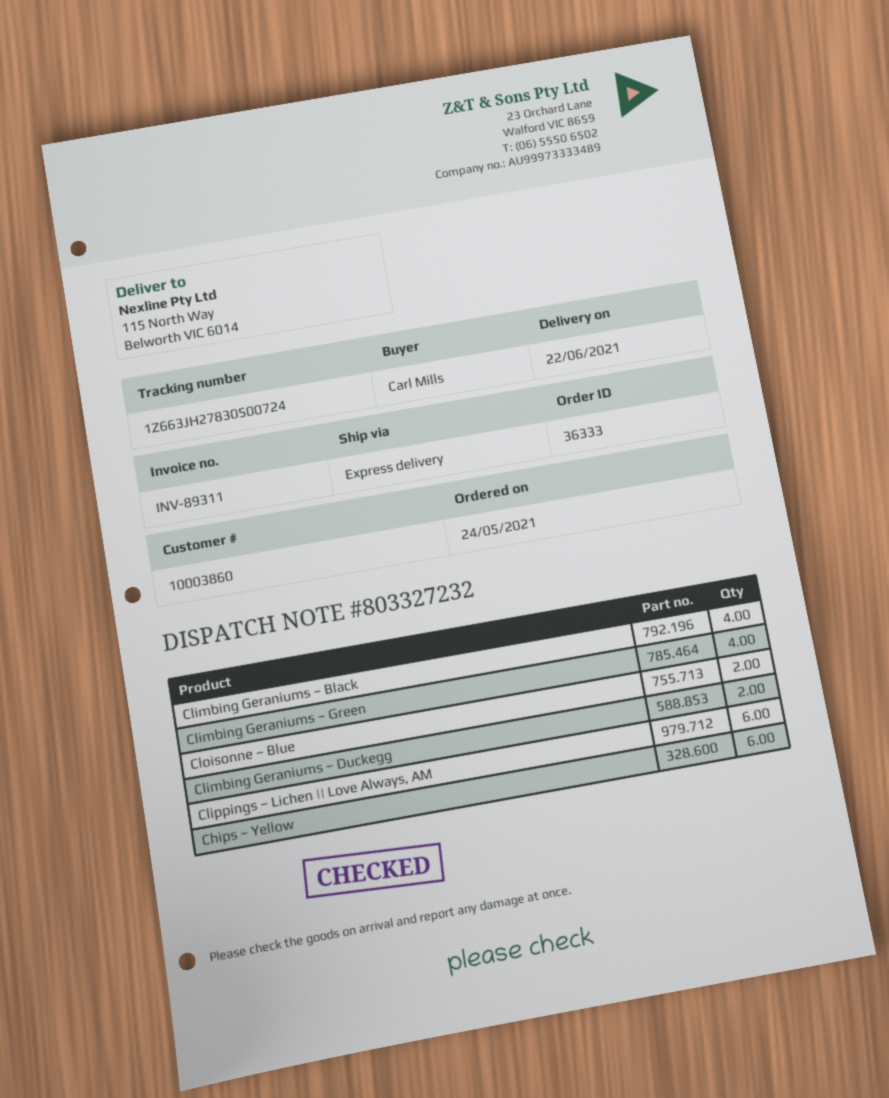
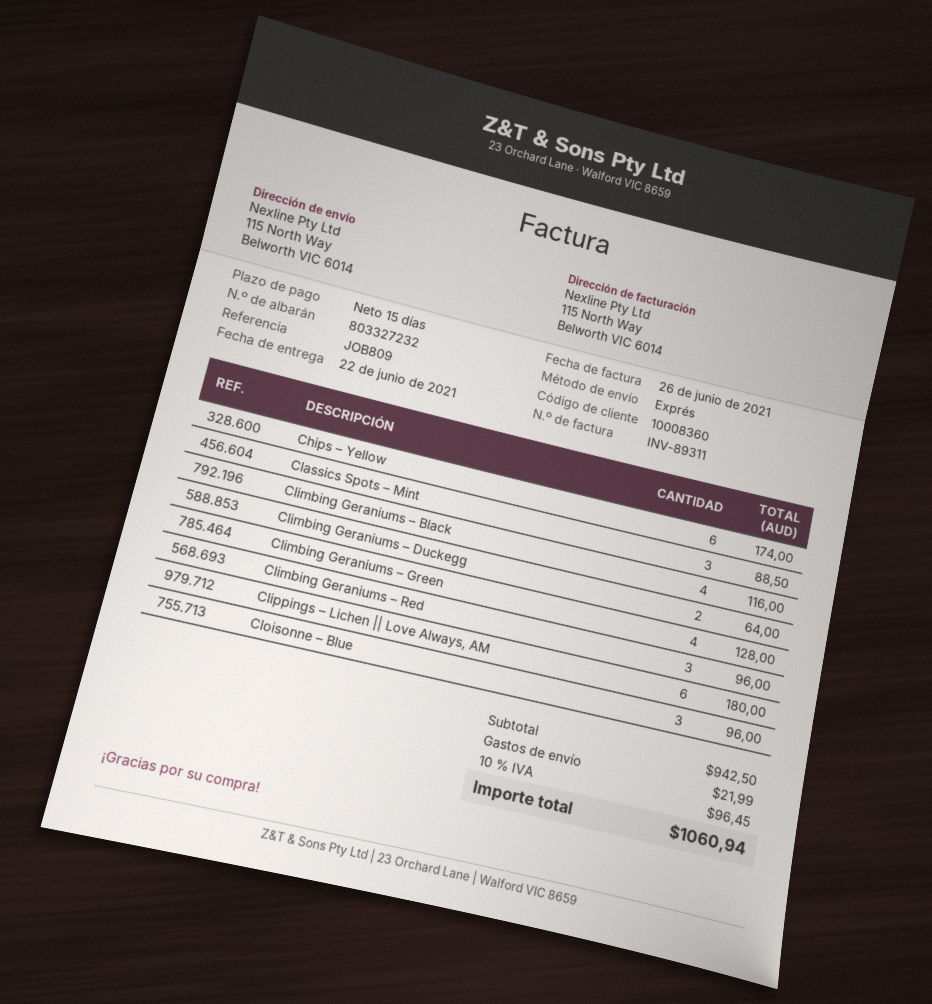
customer number: 10003860 -> 10008360
Cloisonne – Blue: 2 -> 3
Classics Spots – Mint: none -> 3
Climbing Geraniums – Red: none -> 3

